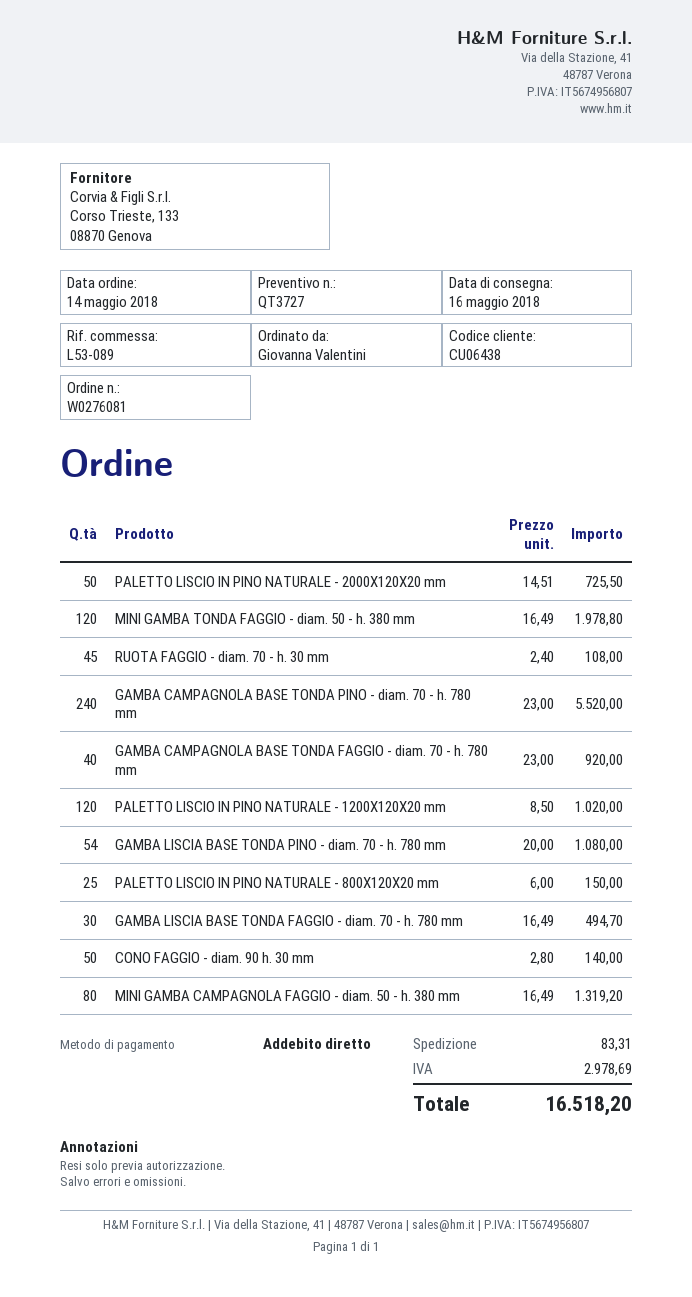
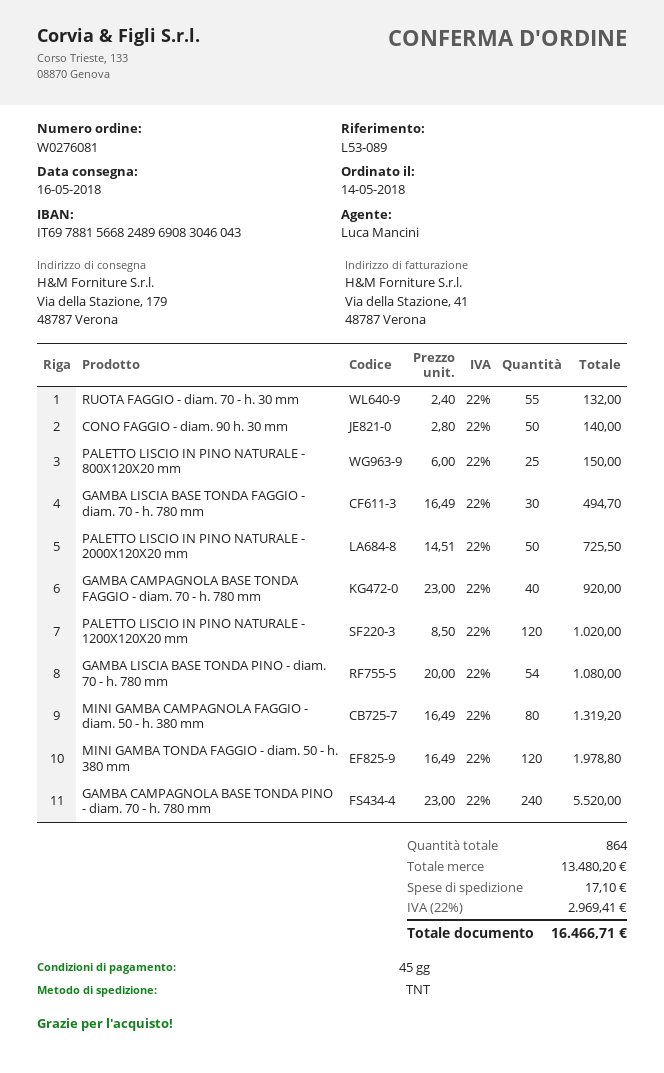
RUOTA FAGGIO - diam. 70 - h. 30 mm: 45 x 2.40 = 108.00 -> 55 x 2.40 = 132.00
shipping: 83.31 -> 17.10
tax: 2978.69 -> 2969.41
total: 16518.20 -> 16466.71

